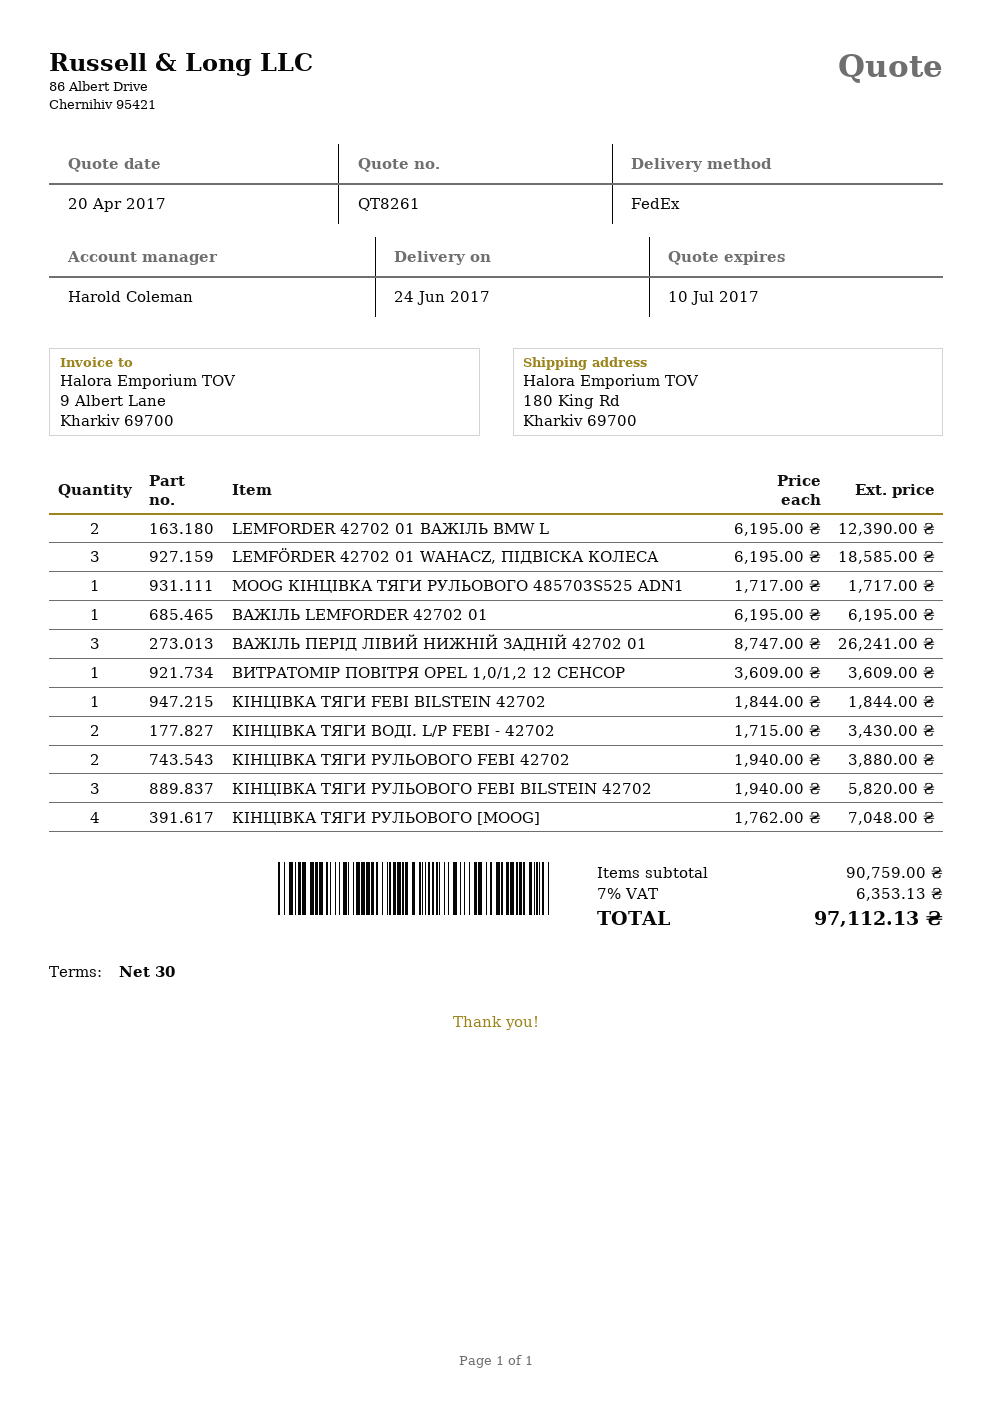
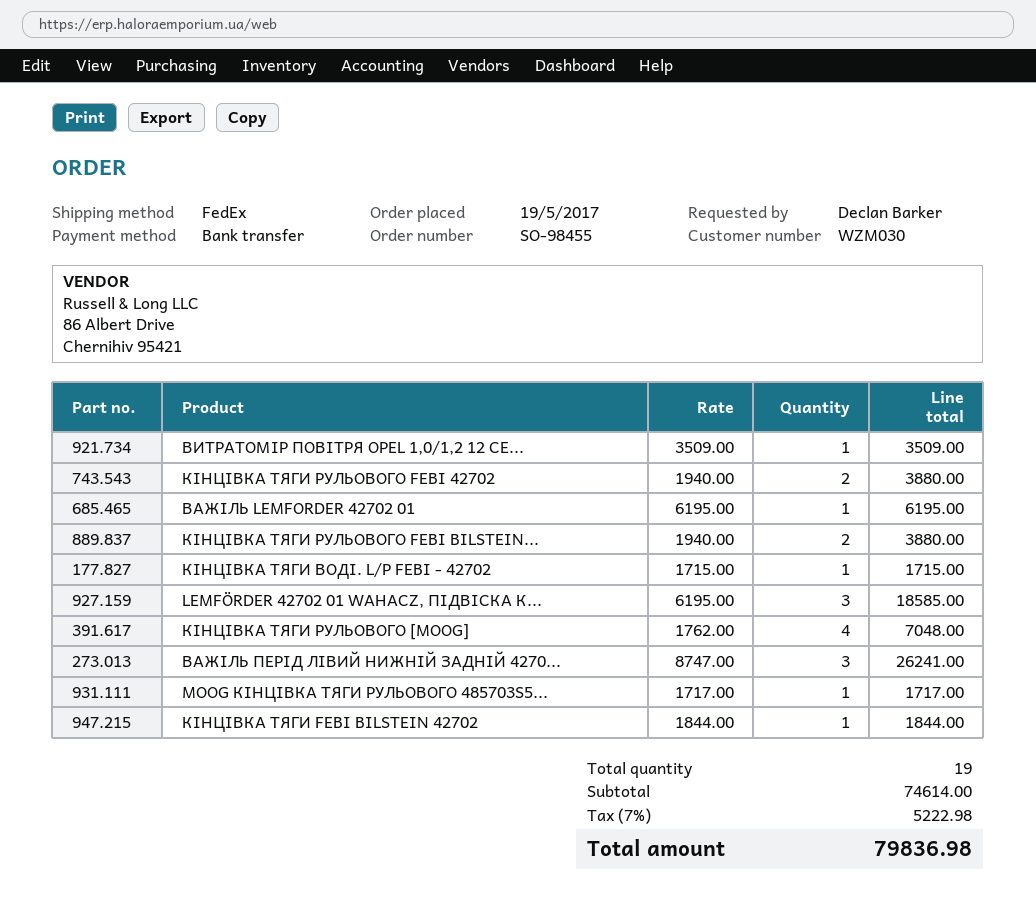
LEMFORDER 42702 01 ВАЖІЛЬ BMW L: 2 x 6195.00 = 12390.00 -> none
ВИТРАТОМІР ПОВІТРЯ OPEL 1,0/1,2 12 СЕНСОР: 1 x 3609.00 = 3609.00 -> 1 x 3509.00 = 3509.00
КІНЦІВКА ТЯГИ ВОДІ. L/P FEBI - 42702: 2 x 1715.00 = 3430.00 -> 1 x 1715.00 = 1715.00
КІНЦІВКА ТЯГИ РУЛЬОВОГО FEBI BILSTEIN 42702: 3 x 1940.00 = 5820.00 -> 2 x 1940.00 = 3880.00
subtotal: 90759.00 -> 74614.00
tax: 7% = 6353.13 -> 7% = 5222.98
total: 97112.13 -> 79836.98

